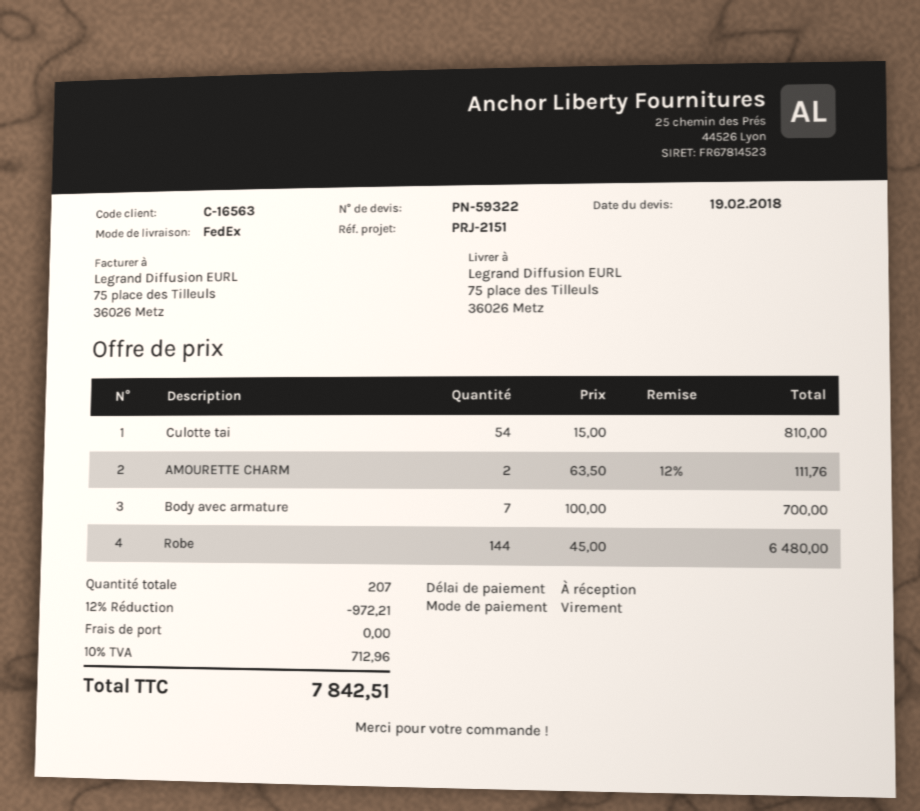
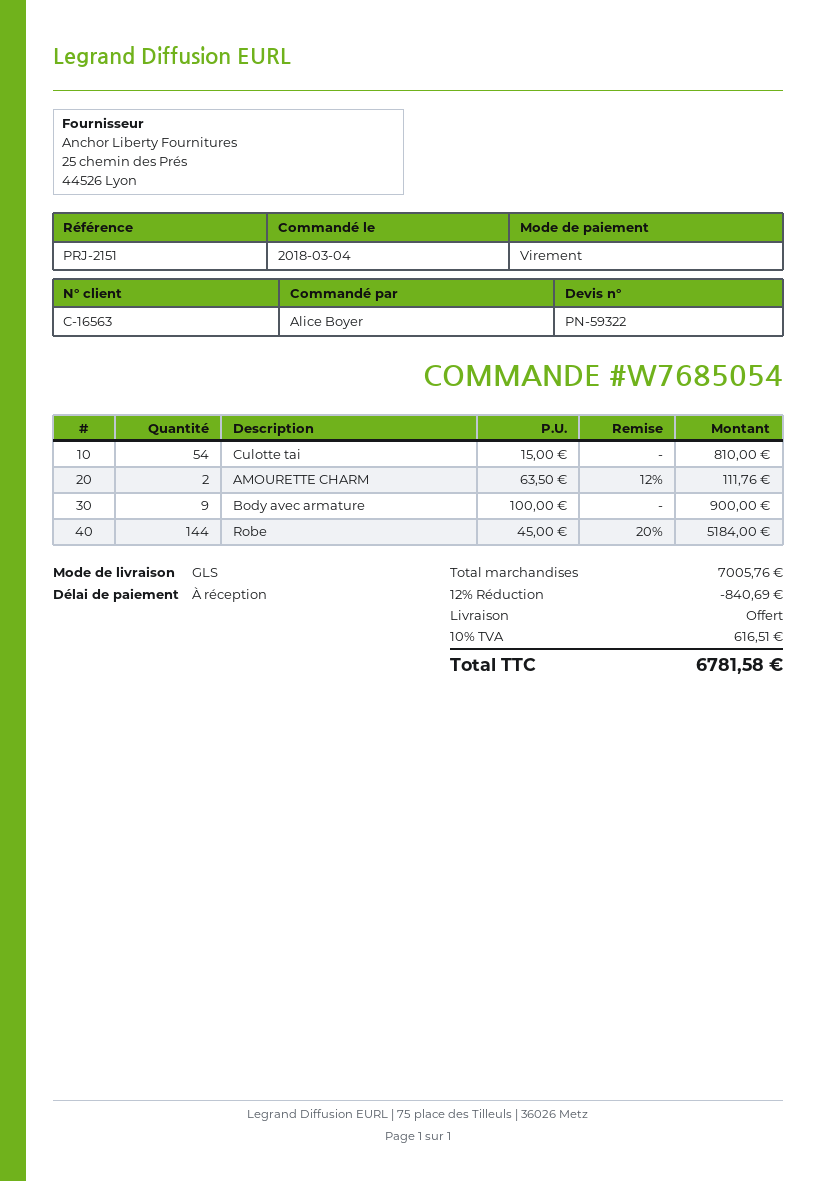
shipping method: FedEx -> GLS
Body avec armature: 7 x 100.00 = 700.00 -> 9 x 100.00 = 900.00
Robe: 144 x 45.00 = 6480.00 -> 144 x 45.00 - 20% = 5184.00
discount: 12% = 972.21 -> 12% = 840.69
tax: 10% = 712.96 -> 10% = 616.51
total: 7842.51 -> 6781.58

